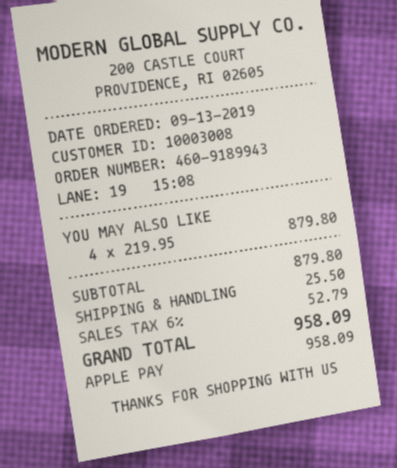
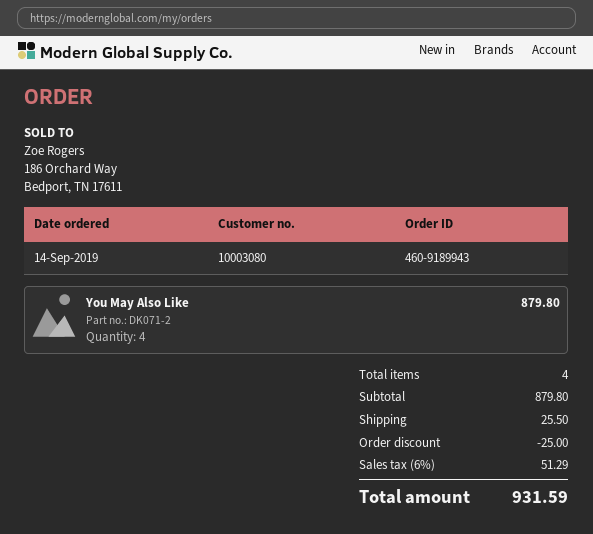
order date: 2019-09-13 -> 2019-09-14
customer number: 10003008 -> 10003080
discount: none -> 25.00
tax: 6% = 52.79 -> 6% = 51.29
total: 958.09 -> 931.59

